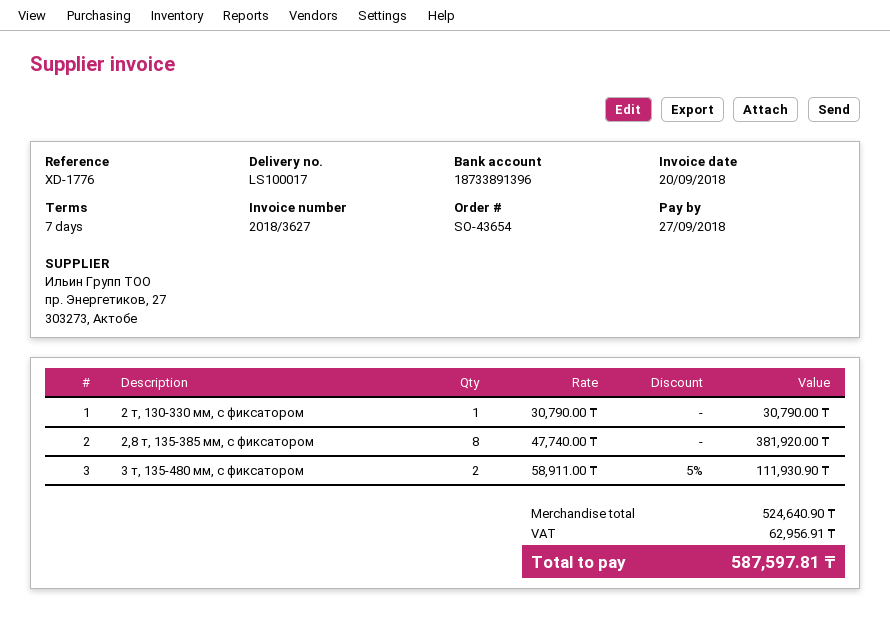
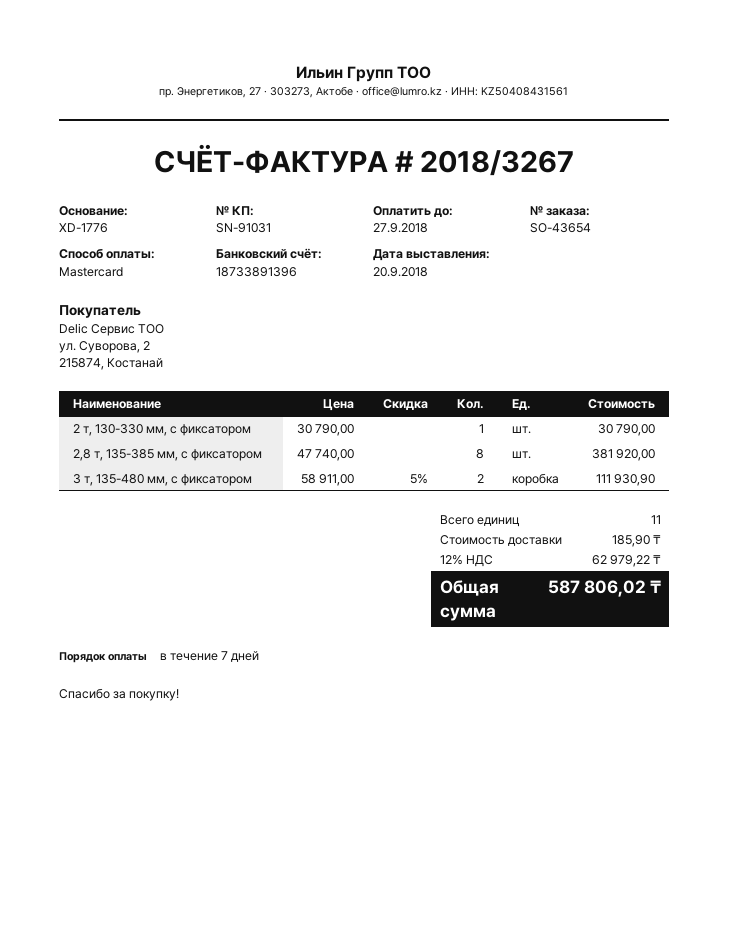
invoice number: 2018/3627 -> 2018/3267
shipping: none -> 185.90
tax: 62956.91 -> 62979.22
total: 587597.81 -> 587806.02

